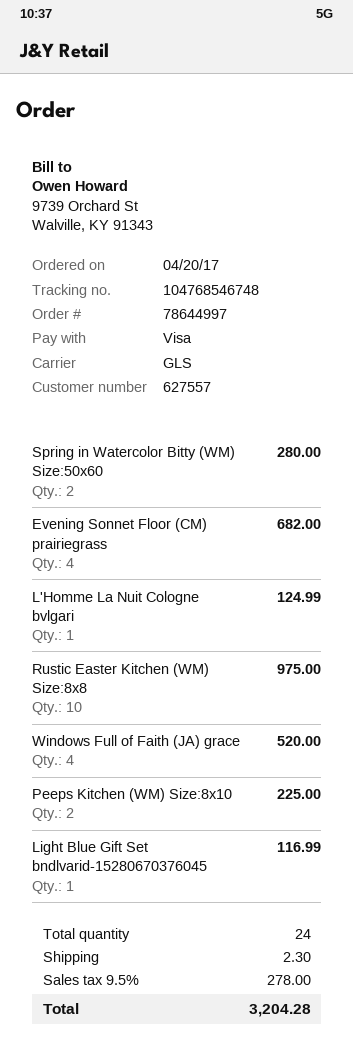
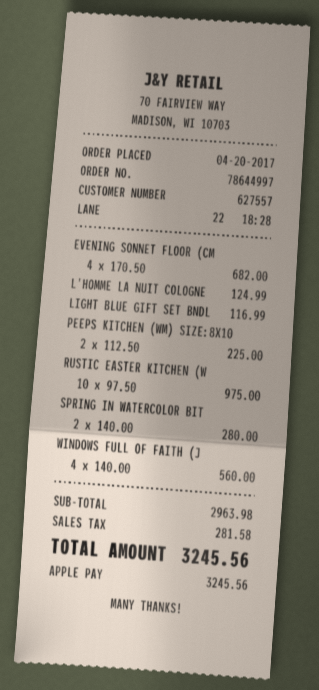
payment method: Visa -> Apple Pay
Windows Full of Faith (JA) grace: 4 for 520.00 -> 4 for 560.00
shipping: 2.30 -> none
tax: 278.00 -> 281.58
total: 3204.28 -> 3245.56

